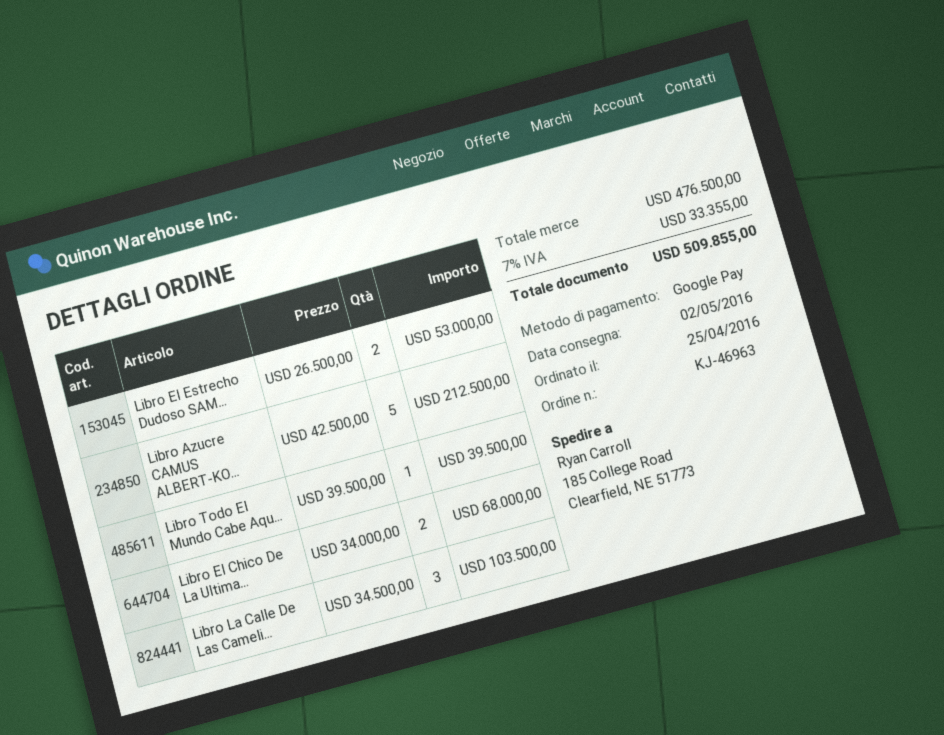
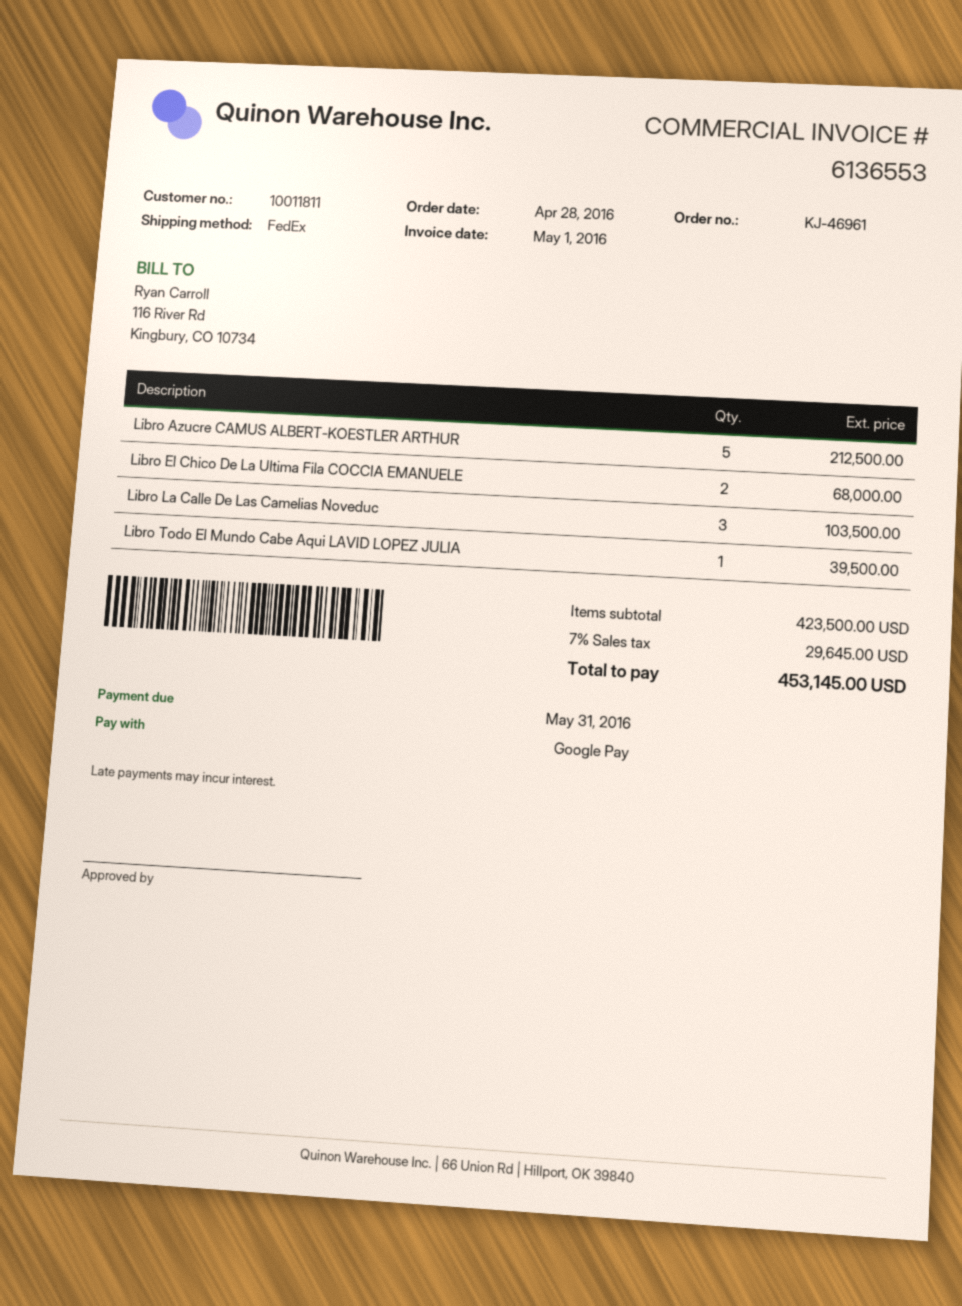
order number: KJ-46963 -> KJ-46961
order date: 2016-04-25 -> 2016-04-28
Libro El Estrecho Dudoso SAM...: 2 for 53000.00 -> none
subtotal: 476500.00 -> 423500.00
tax: 7% = 33355.00 -> 7% = 29645.00
total: 509855.00 -> 453145.00

